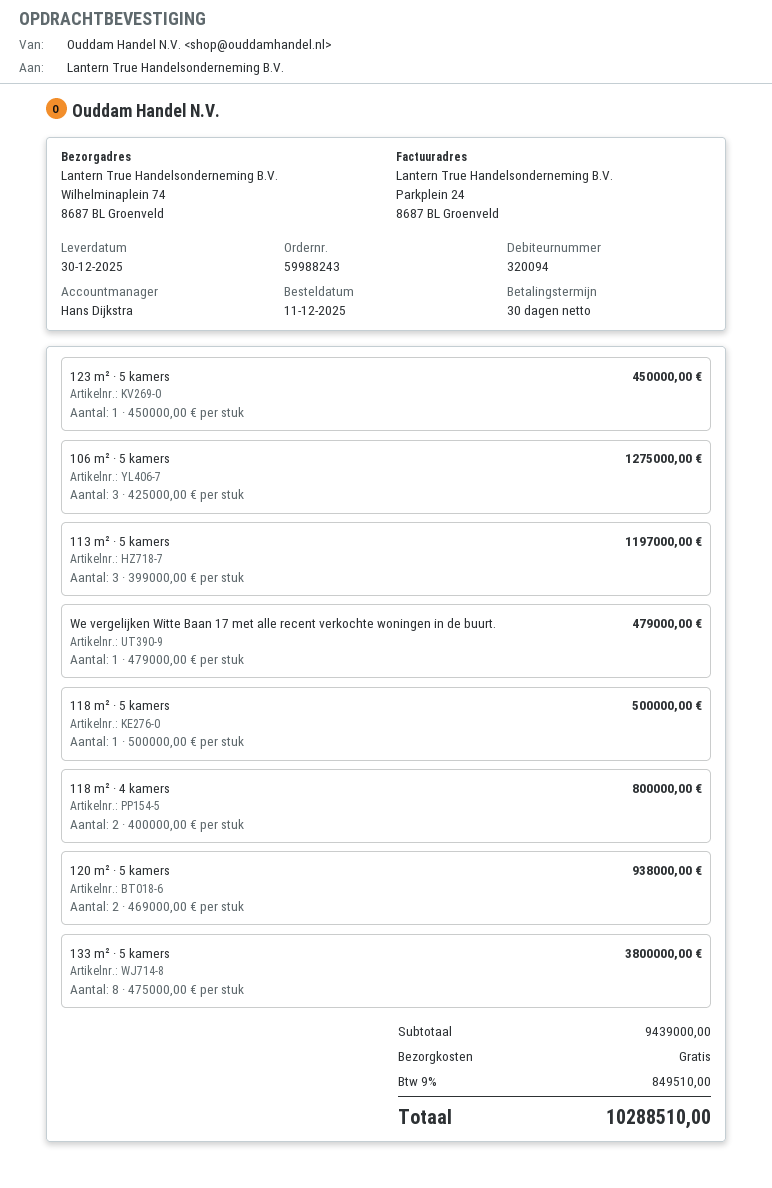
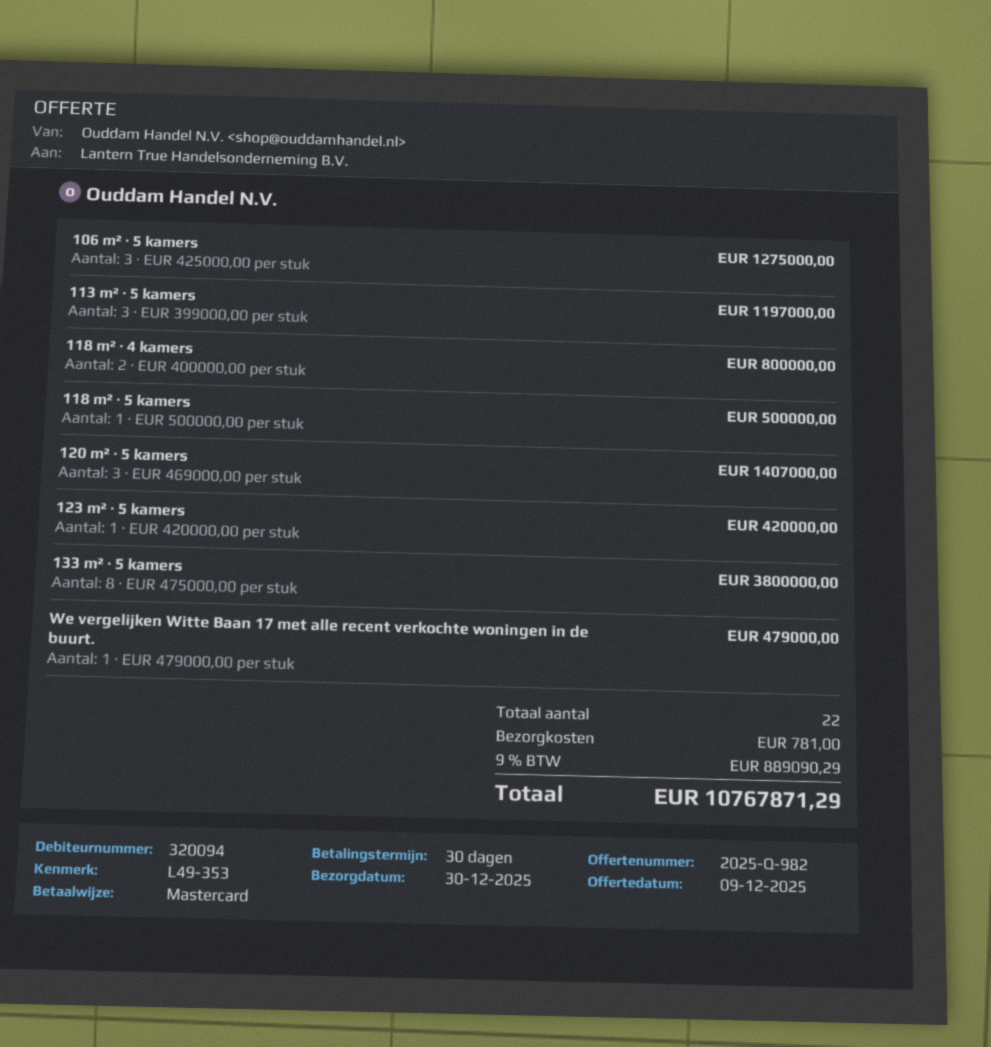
123 m² · 5 kamers: 1 x 450000.00 = 450000.00 -> 1 x 420000.00 = 420000.00
120 m² · 5 kamers: 2 x 469000.00 = 938000.00 -> 3 x 469000.00 = 1407000.00
shipping: 0.00 -> 781.00
tax: 9% = 849510.00 -> 9% = 889090.29
total: 10288510.00 -> 10767871.29

